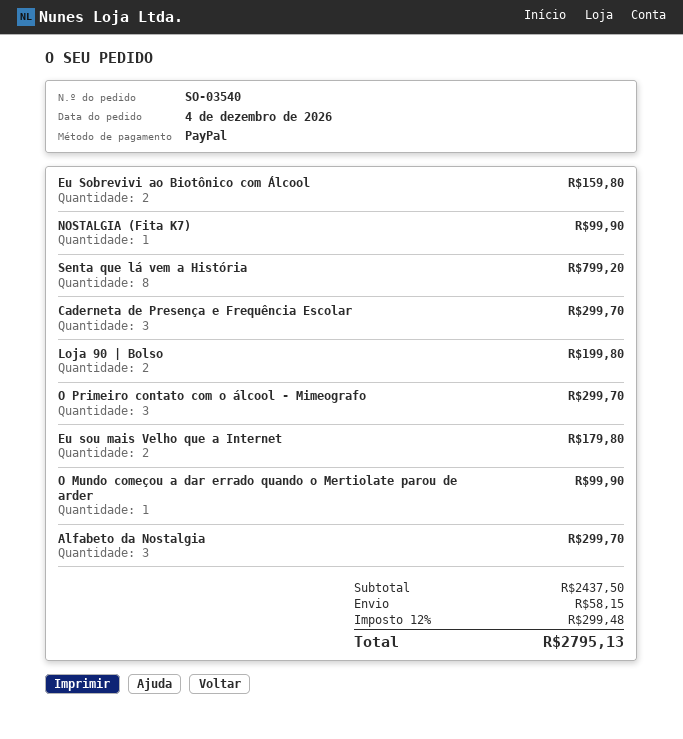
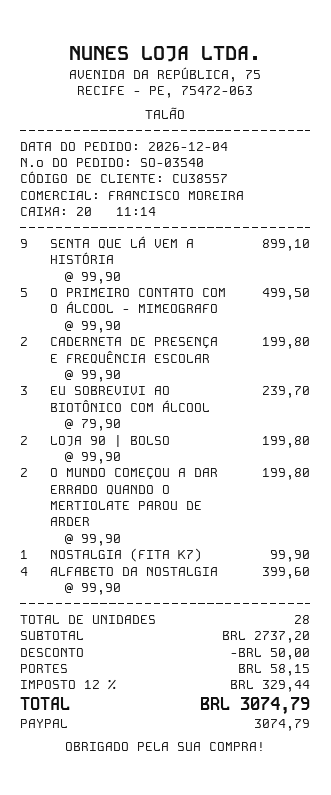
Eu Sobrevivi ao Biotônico com Álcool: 2 for 159.80 -> 3 for 239.70
Senta que lá vem a História: 8 for 799.20 -> 9 for 899.10
Caderneta de Presença e Frequência Escolar: 3 for 299.70 -> 2 for 199.80
O Primeiro contato com o álcool - Mimeografo: 3 for 299.70 -> 5 for 499.50
Eu sou mais Velho que a Internet: 2 for 179.80 -> none
O Mundo começou a dar errado quando o Mertiolate parou de arder: 1 for 99.90 -> 2 for 199.80
Alfabeto da Nostalgia: 3 for 299.70 -> 4 for 399.60
subtotal: 2437.50 -> 2737.20
discount: none -> 50.00
tax: 12% = 299.48 -> 12% = 329.44
total: 2795.13 -> 3074.79

